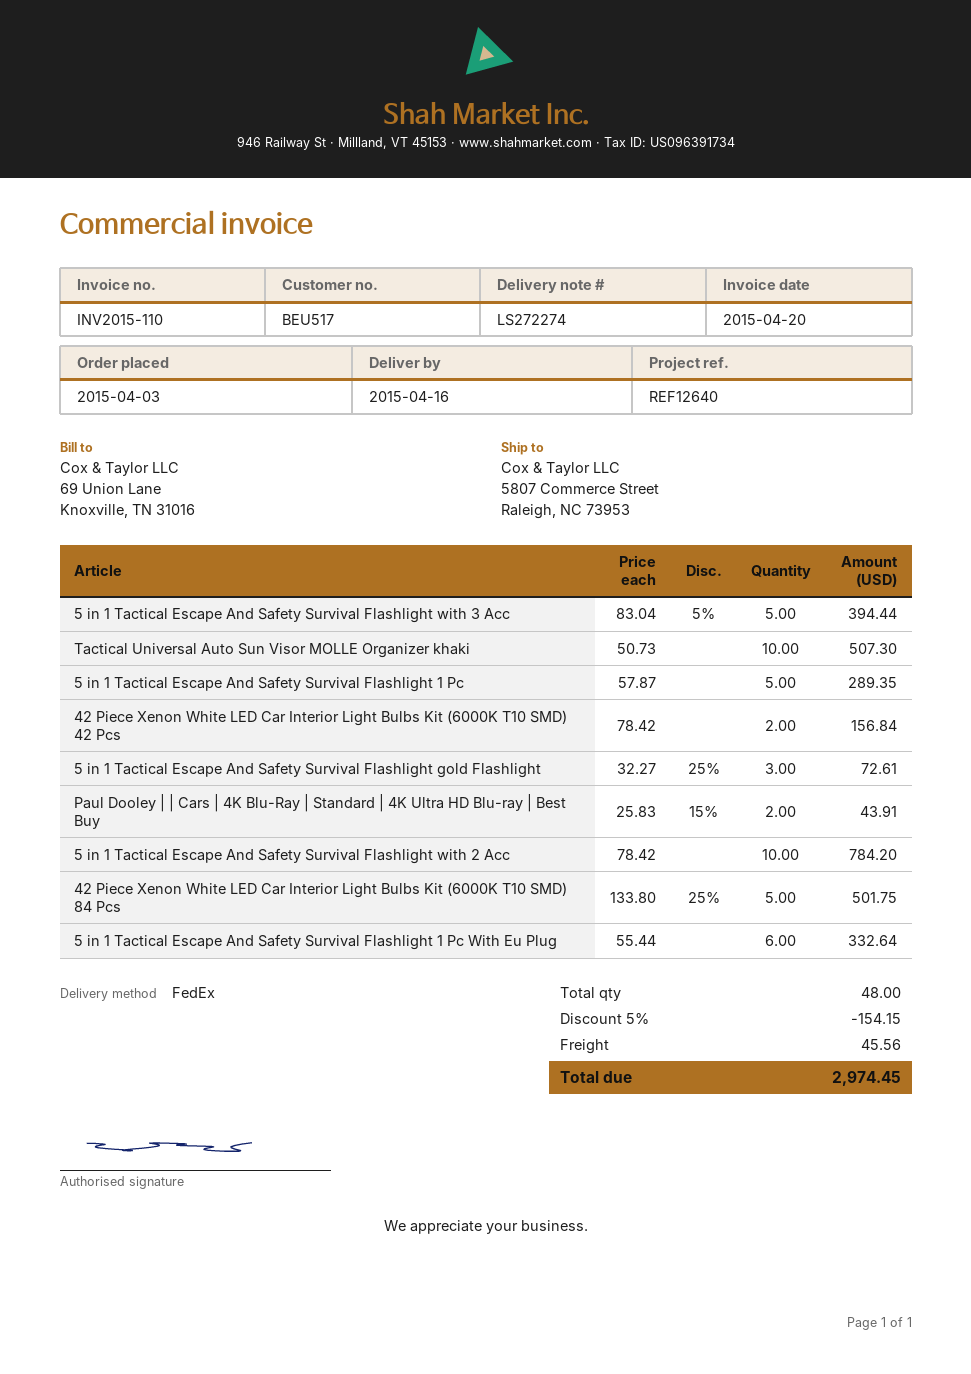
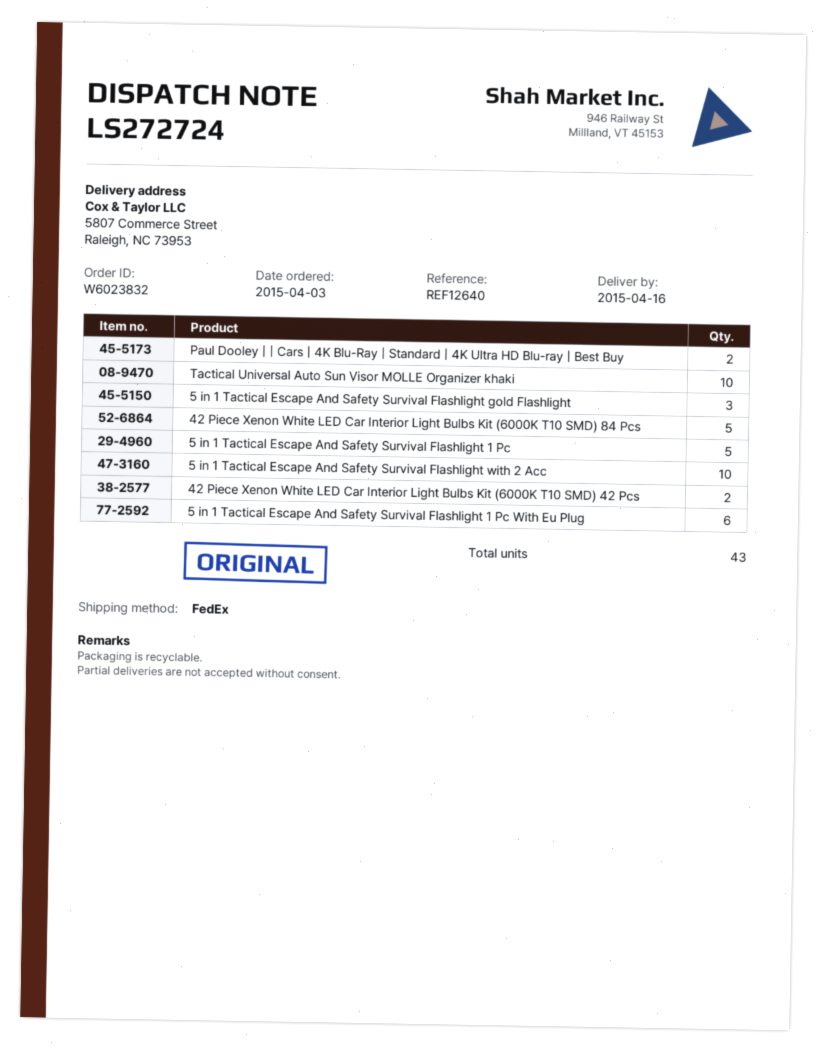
delivery note number: LS272274 -> LS272724
5 in 1 Tactical Escape And Safety Survival Flashlight with 3 Acc: 5 -> none
total quantity: 48 -> 43

